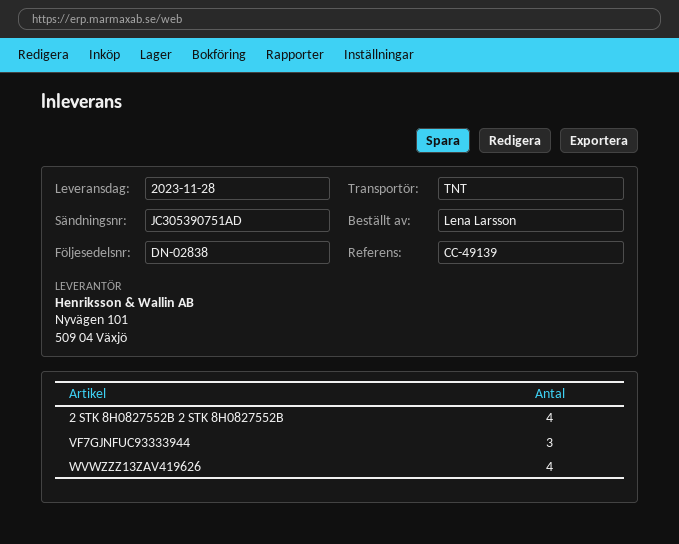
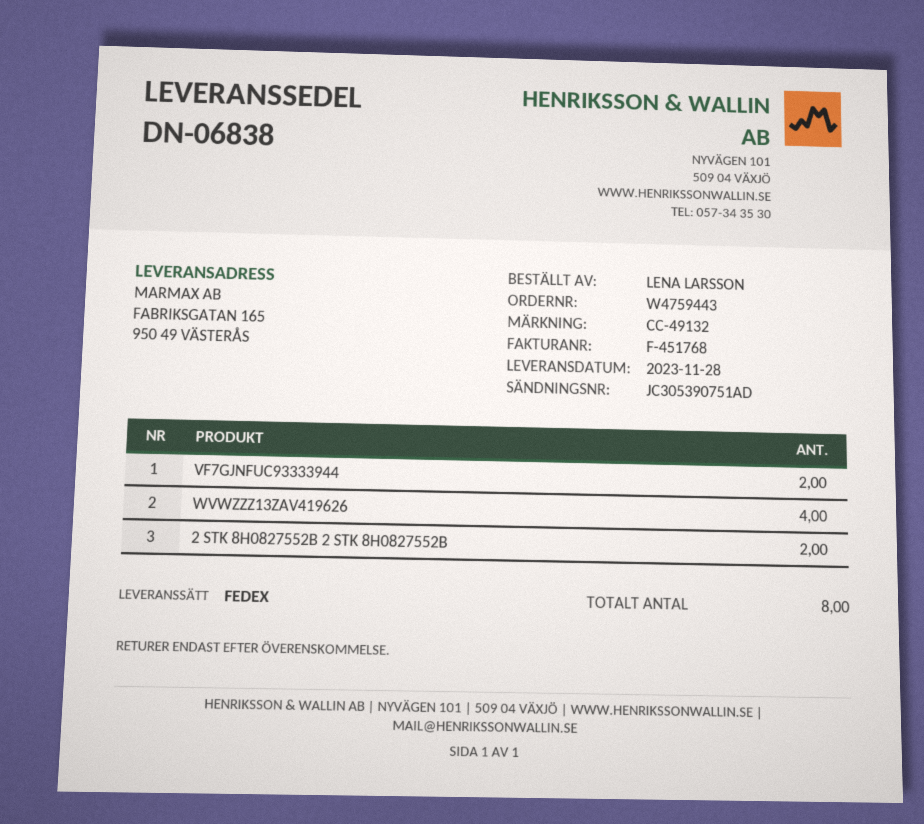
delivery note number: DN-02838 -> DN-06838
reference: CC-49139 -> CC-49132
shipping method: TNT -> FedEx
2 STK 8H0827552B 2 STK 8H0827552B: 4 -> 2
VF7GJNFUC93333944: 3 -> 2

